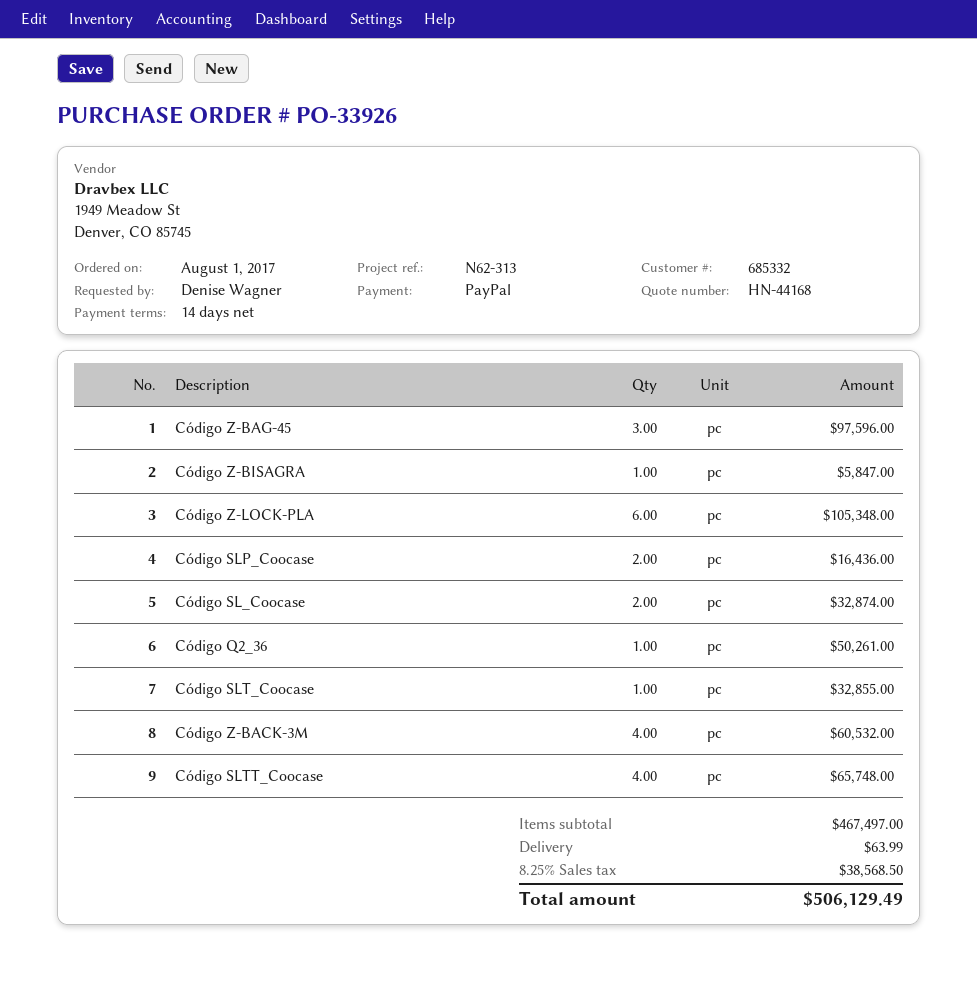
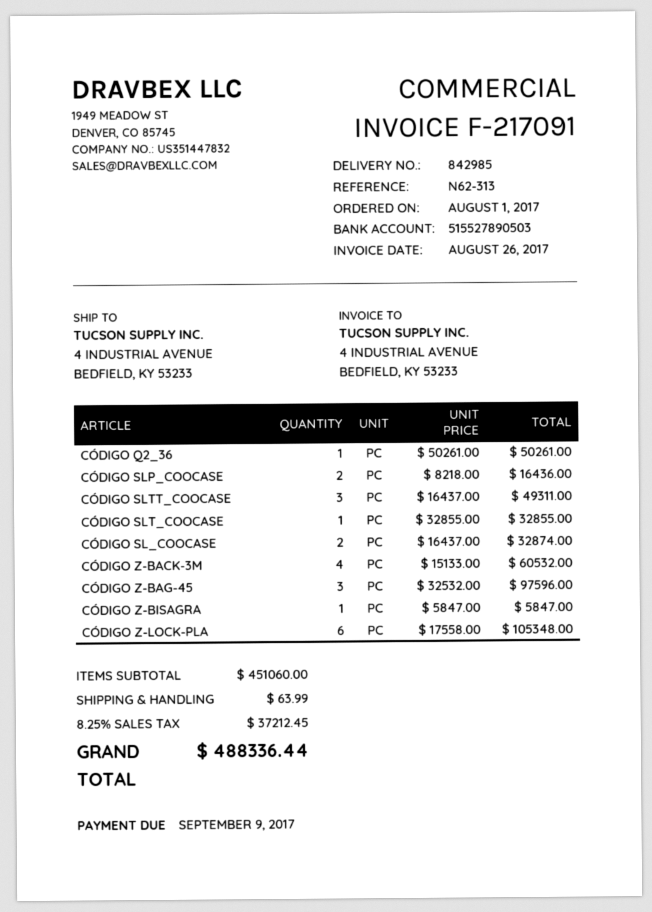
Código SLTT_Coocase: 4 for 65748.00 -> 3 for 49311.00
subtotal: 467497.00 -> 451060.00
tax: 8.25% = 38568.50 -> 8.25% = 37212.45
total: 506129.49 -> 488336.44

